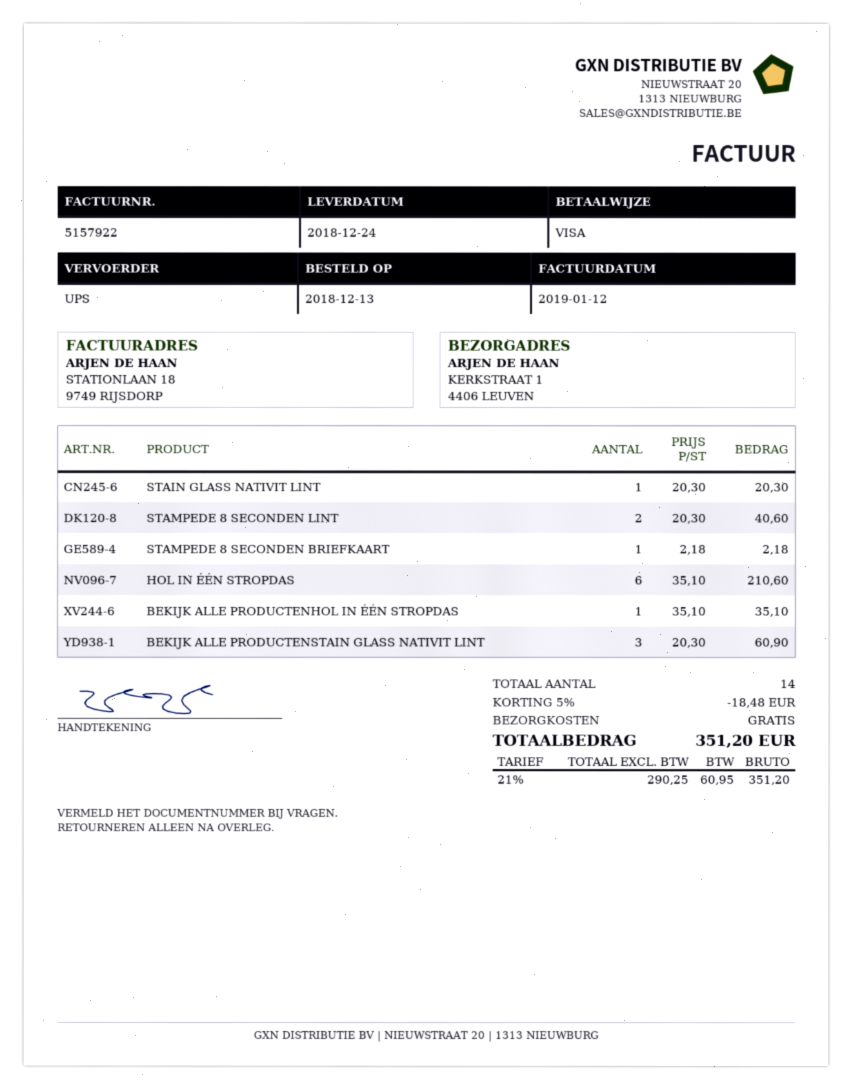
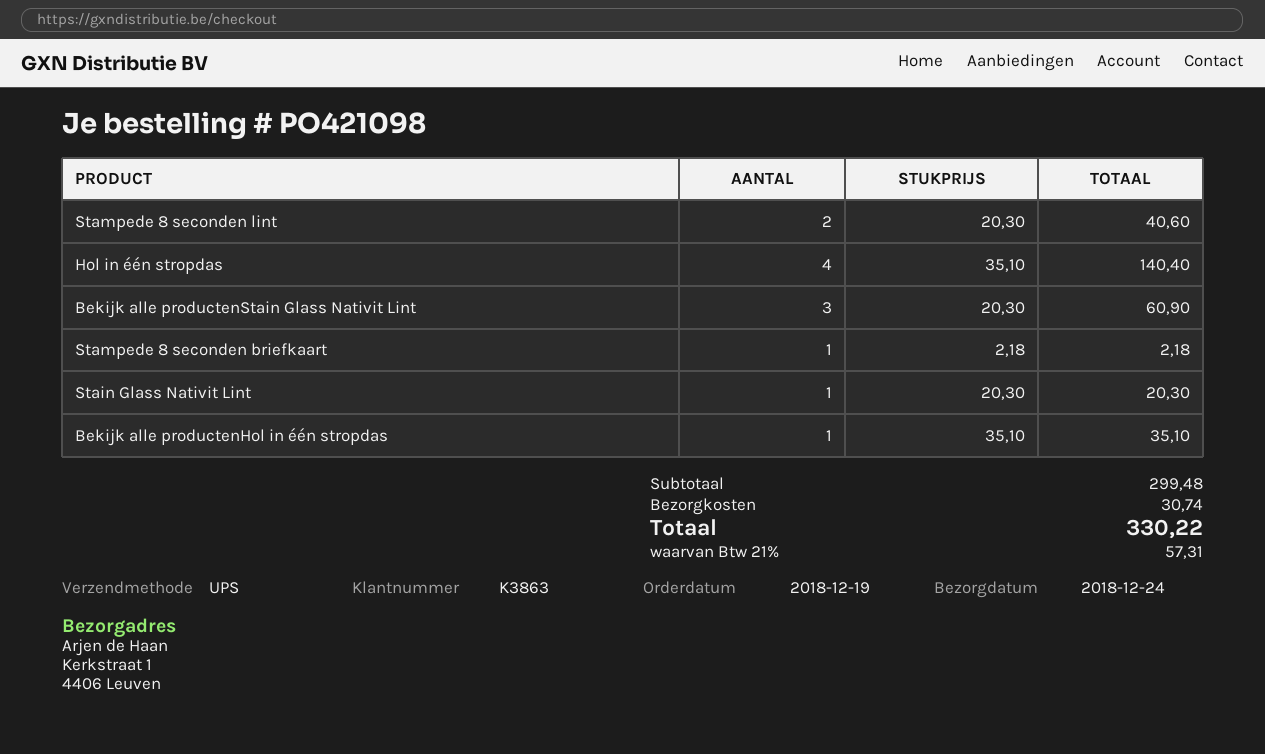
order date: 2018-12-13 -> 2018-12-19
HOL IN ÉÉN STROPDAS: 6 x 35.10 = 210.60 -> 4 x 35.10 = 140.40
discount: 5% = 18.48 -> none
shipping: 0.00 -> 30.74
tax: 21% = 60.95 -> 21% = 57.31
total: 351.20 -> 330.22

